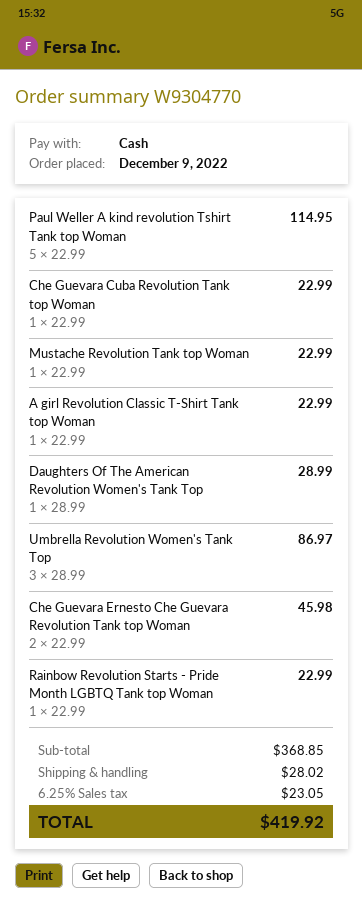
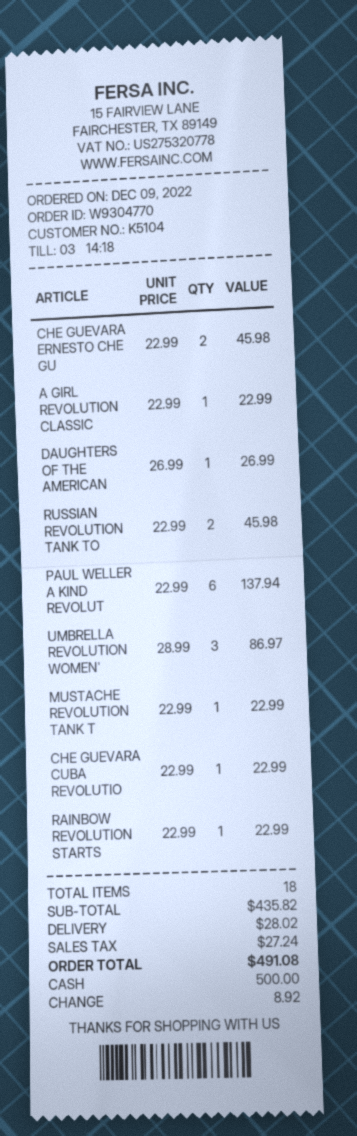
Paul Weller A kind revolution Tshirt Tank top Woman: 5 x 22.99 = 114.95 -> 6 x 22.99 = 137.94
Daughters Of The American Revolution Women's Tank Top: 1 x 28.99 = 28.99 -> 1 x 26.99 = 26.99
RUSSIAN REVOLUTION TANK TO: none -> 2 x 22.99 = 45.98
subtotal: 368.85 -> 435.82
tax: 23.05 -> 27.24
total: 419.92 -> 491.08

